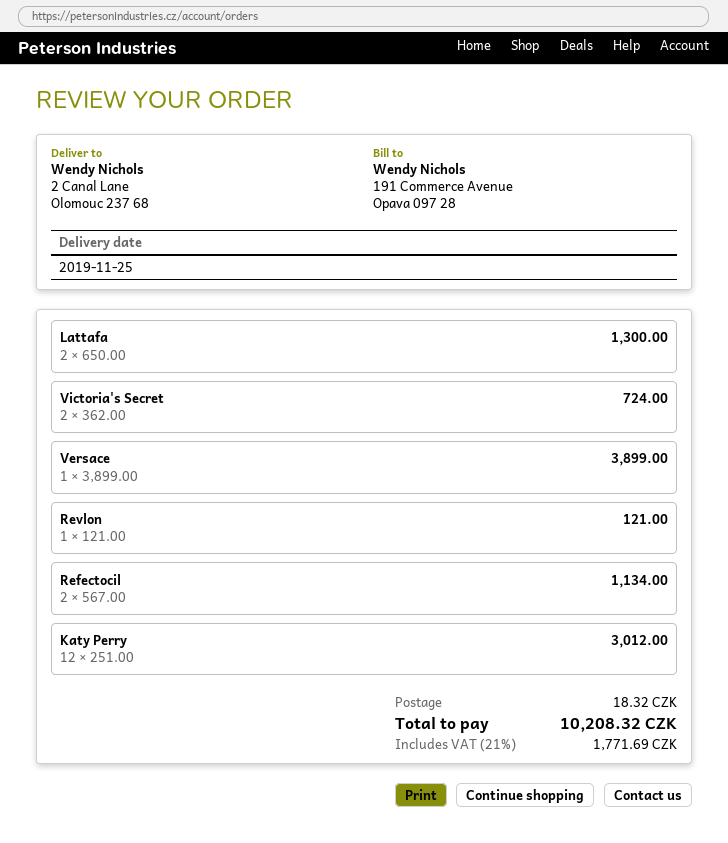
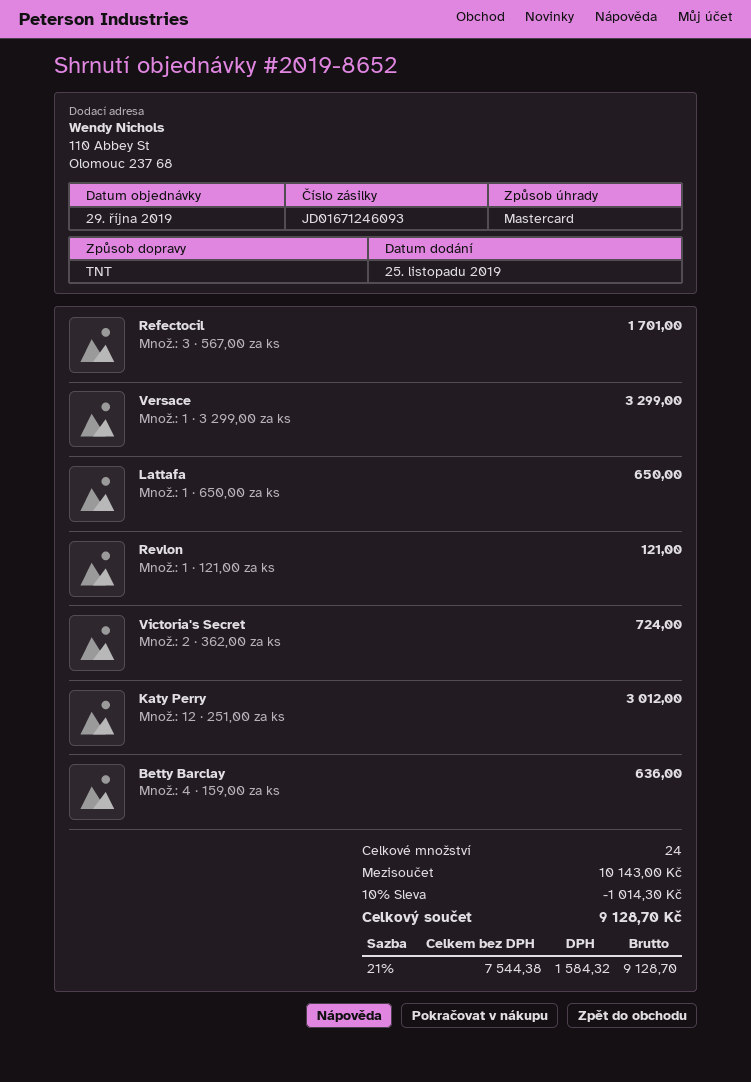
ship to: 2 Canal Lane, Olomouc 237 68 -> 110 Abbey St, Olomouc 237 68
Lattafa: 2 x 650.00 = 1300.00 -> 1 x 650.00 = 650.00
Versace: 1 x 3899.00 = 3899.00 -> 1 x 3299.00 = 3299.00
Refectocil: 2 x 567.00 = 1134.00 -> 3 x 567.00 = 1701.00
Betty Barclay: none -> 4 x 159.00 = 636.00
discount: none -> 10% = 1014.30
shipping: 18.32 -> none
tax: 21% = 1771.69 -> 21% = 1584.32
total: 10208.32 -> 9128.70

